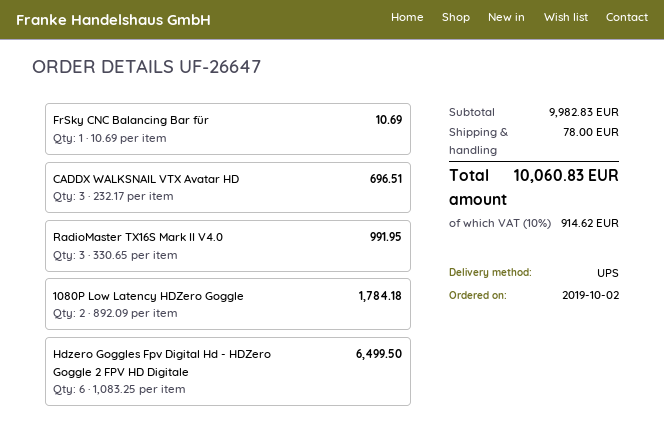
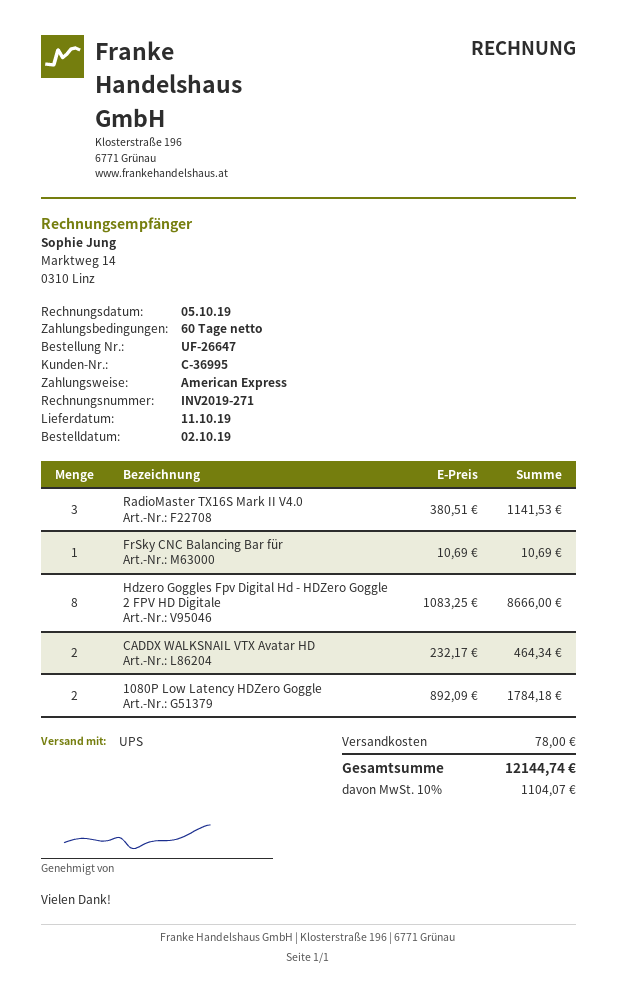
CADDX WALKSNAIL VTX Avatar HD: 3 x 232.17 = 696.51 -> 2 x 232.17 = 464.34
RadioMaster TX16S Mark II V4.0: 3 x 330.65 = 991.95 -> 3 x 380.51 = 1141.53
Hdzero Goggles Fpv Digital Hd - HDZero Goggle 2 FPV HD Digitale: 6 x 1083.25 = 6499.50 -> 8 x 1083.25 = 8666.00
tax: 10% = 914.62 -> 10% = 1104.07
total: 10060.83 -> 12144.74

